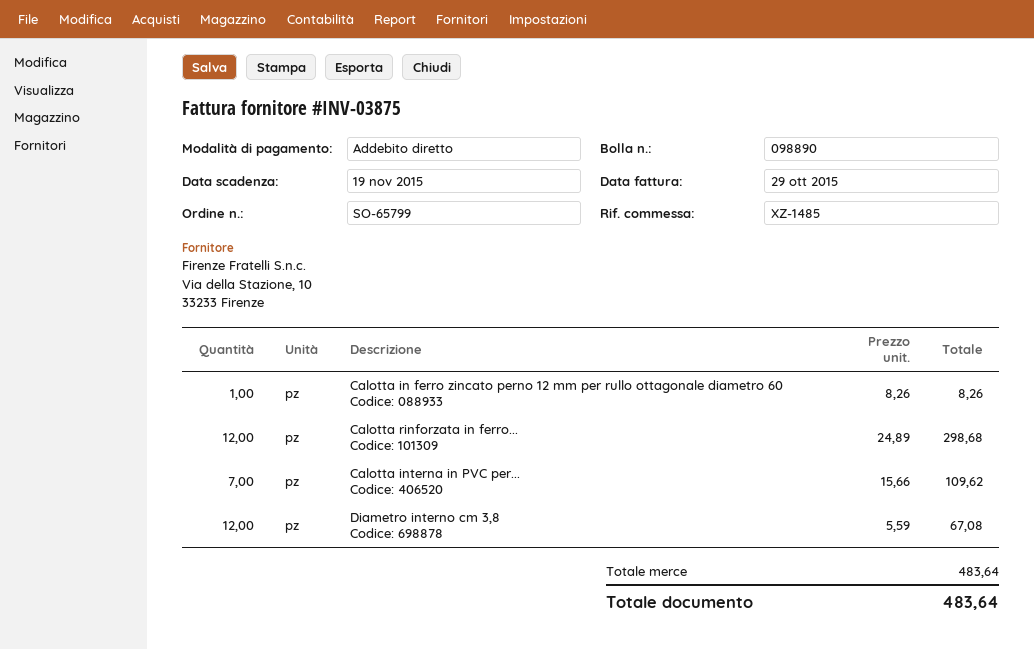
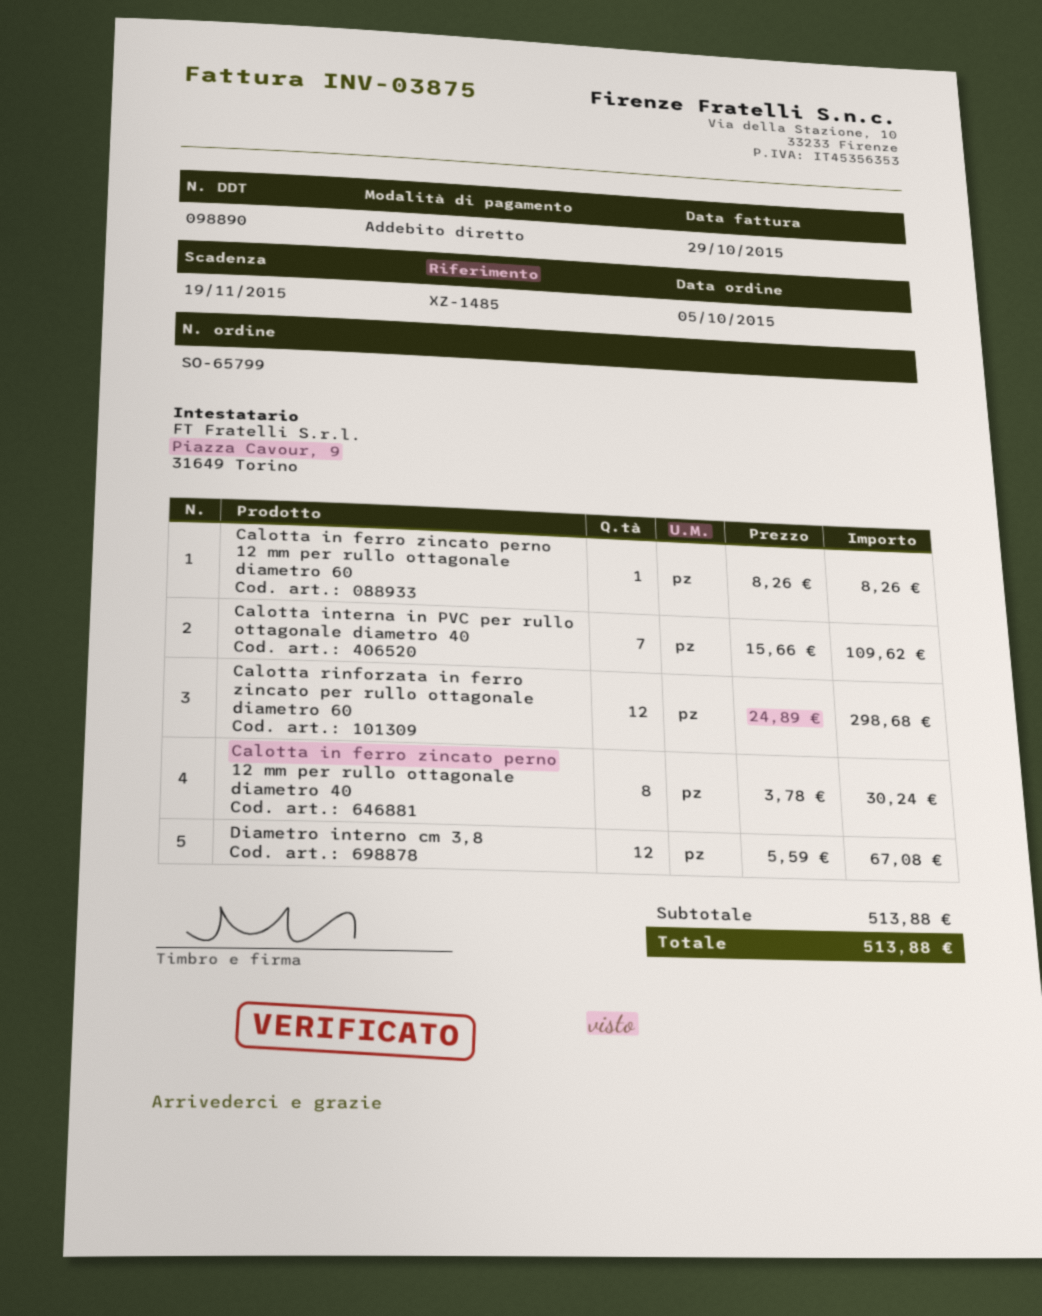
Calotta in ferro zincato perno 12 mm per rullo ottagonale diametro 40: none -> 8 x 3.78 = 30.24
subtotal: 483.64 -> 513.88
total: 483.64 -> 513.88

